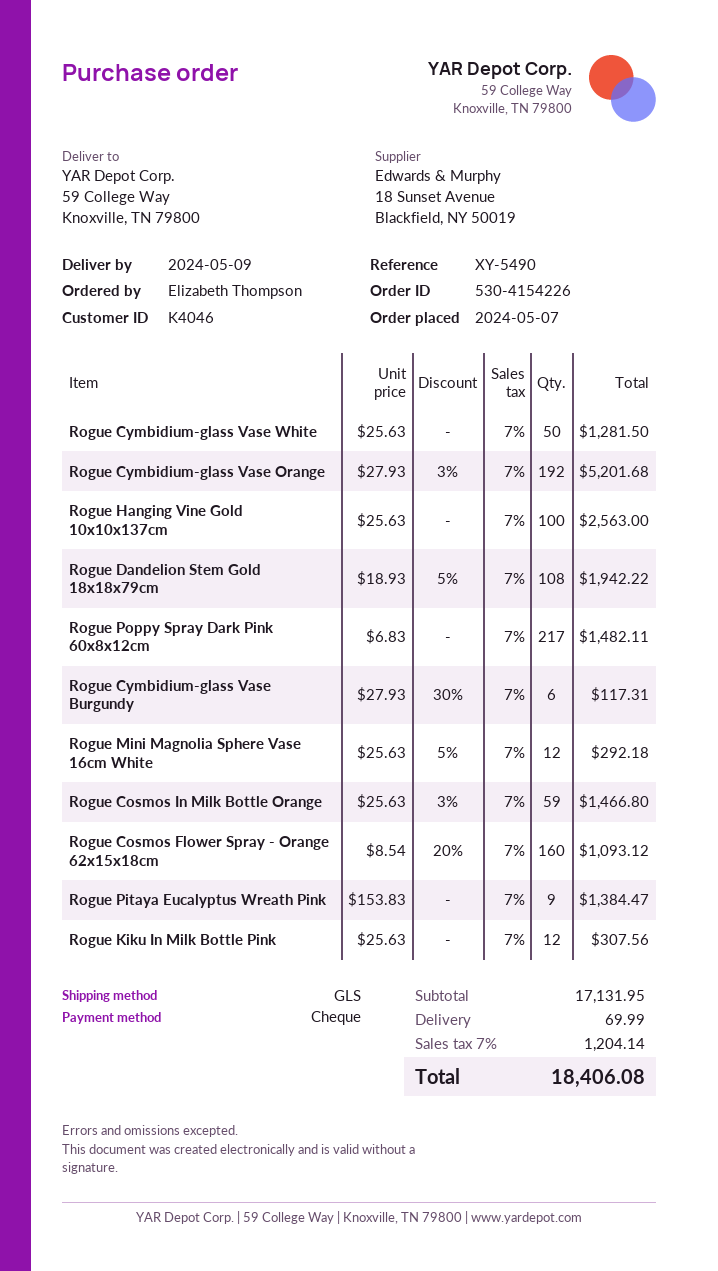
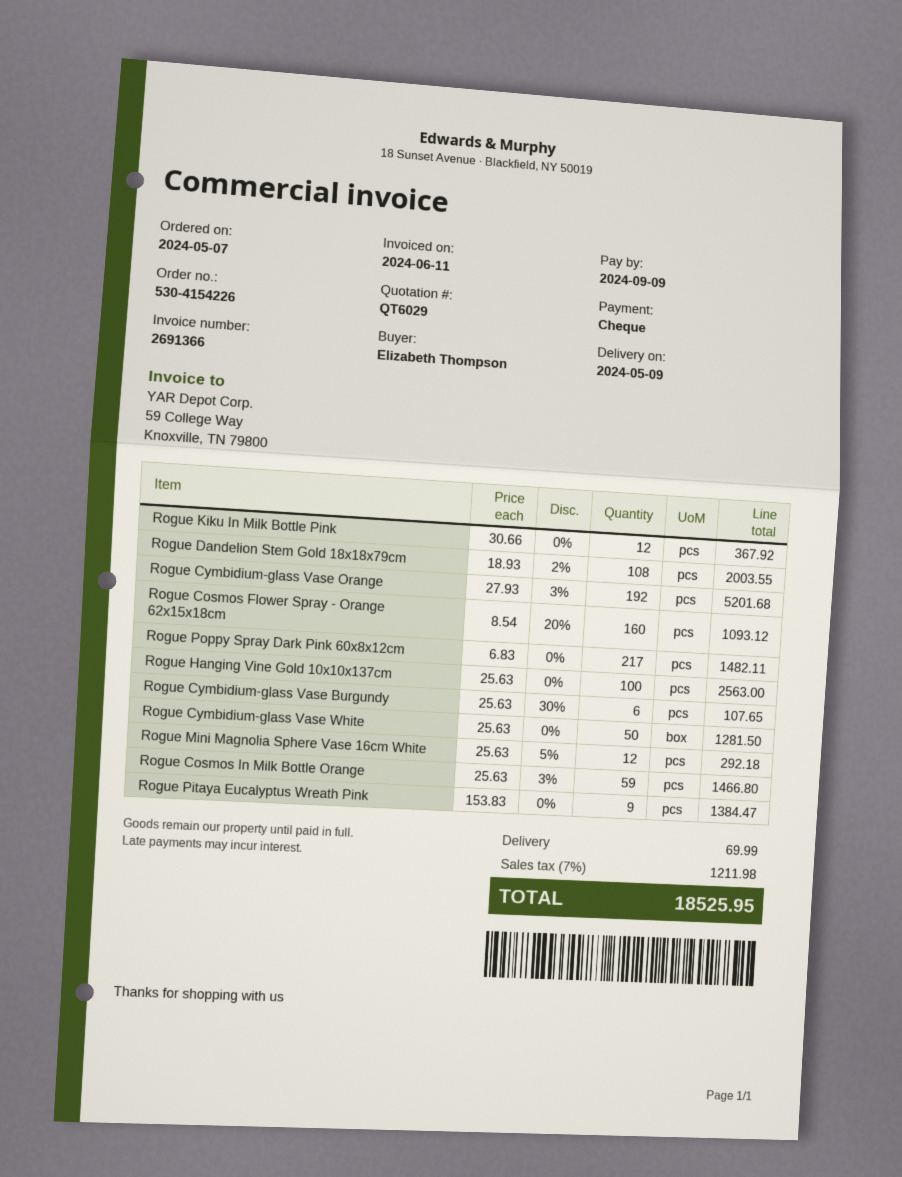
Rogue Dandelion Stem Gold 18x18x79cm: 108 x 18.93 - 5% = 1942.22 -> 108 x 18.93 - 2% = 2003.55
Rogue Cymbidium-glass Vase Burgundy: 6 x 27.93 - 30% = 117.31 -> 6 x 25.63 - 30% = 107.65
Rogue Kiku In Milk Bottle Pink: 12 x 25.63 = 307.56 -> 12 x 30.66 = 367.92
tax: 7% = 1204.14 -> 7% = 1211.98
total: 18406.08 -> 18525.95

